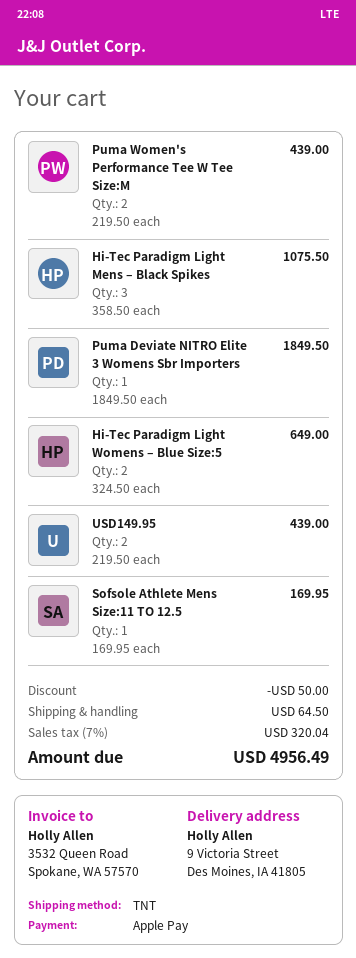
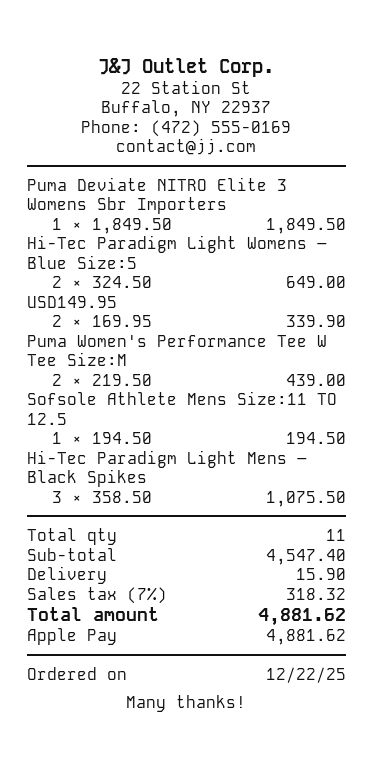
USD149.95: 2 x 219.50 = 439.00 -> 2 x 169.95 = 339.90
Sofsole Athlete Mens Size:11 TO 12.5: 1 x 169.95 = 169.95 -> 1 x 194.50 = 194.50
discount: 50.00 -> none
shipping: 64.50 -> 15.90
tax: 7% = 320.04 -> 7% = 318.32
total: 4956.49 -> 4881.62

